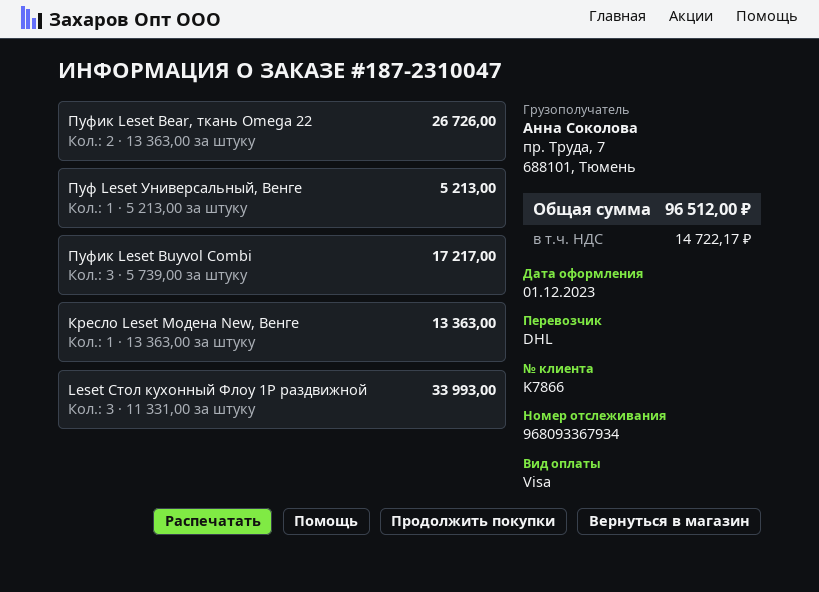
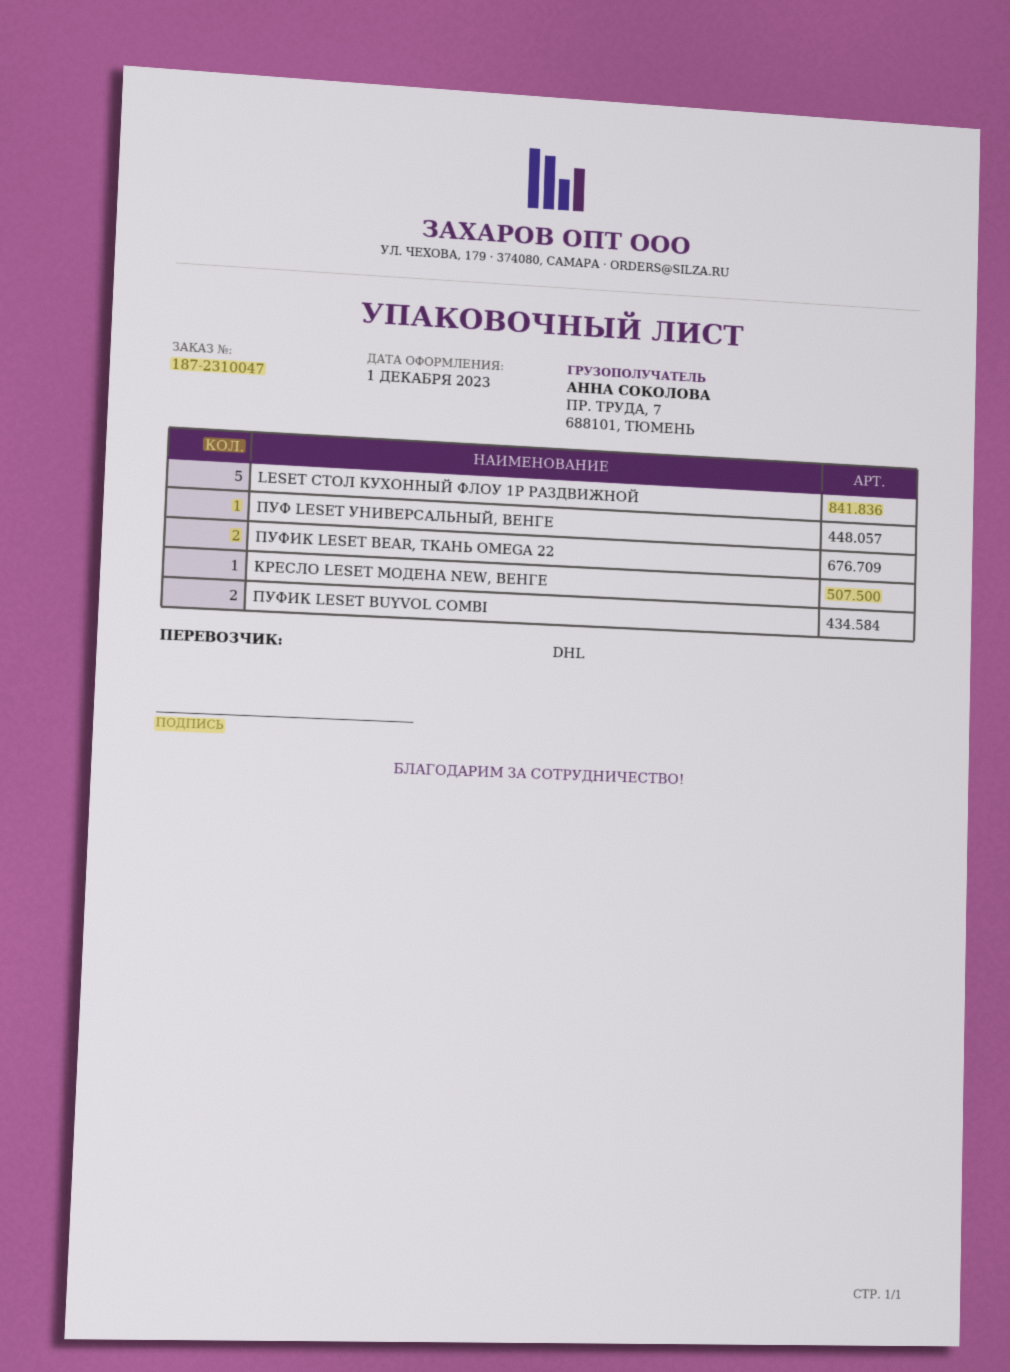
Пуфик Leset Buyvol Combi: 3 -> 2
Leset Стол кухонный Флоу 1Р раздвижной: 3 -> 5

